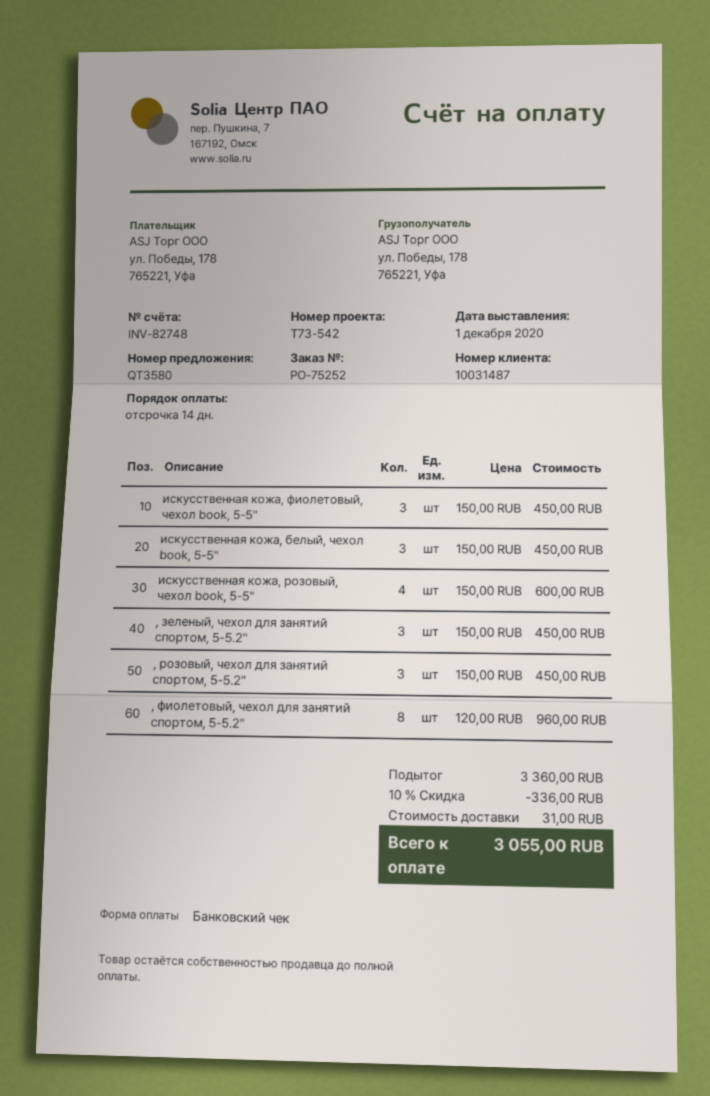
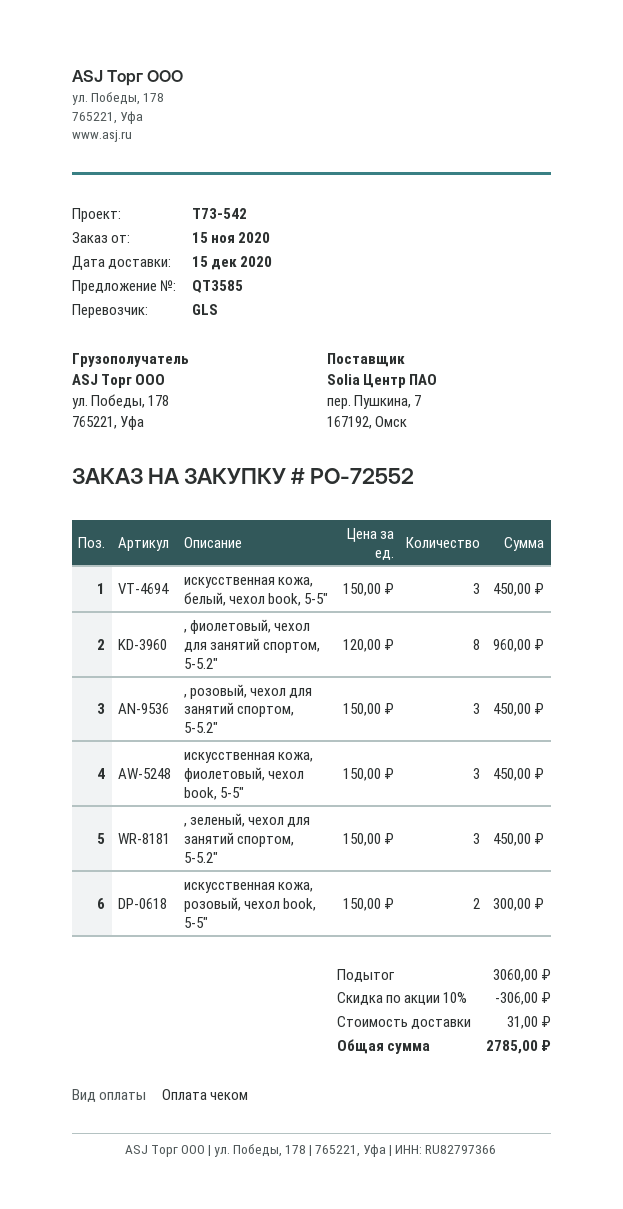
quote number: QT3580 -> QT3585
order number: PO-75252 -> PO-72552
искусственная кожа, розовый, чехол book, 5-5": 4 x 150.00 = 600.00 -> 2 x 150.00 = 300.00
subtotal: 3360.00 -> 3060.00
discount: 10% = 336.00 -> 10% = 306.00
total: 3055.00 -> 2785.00

